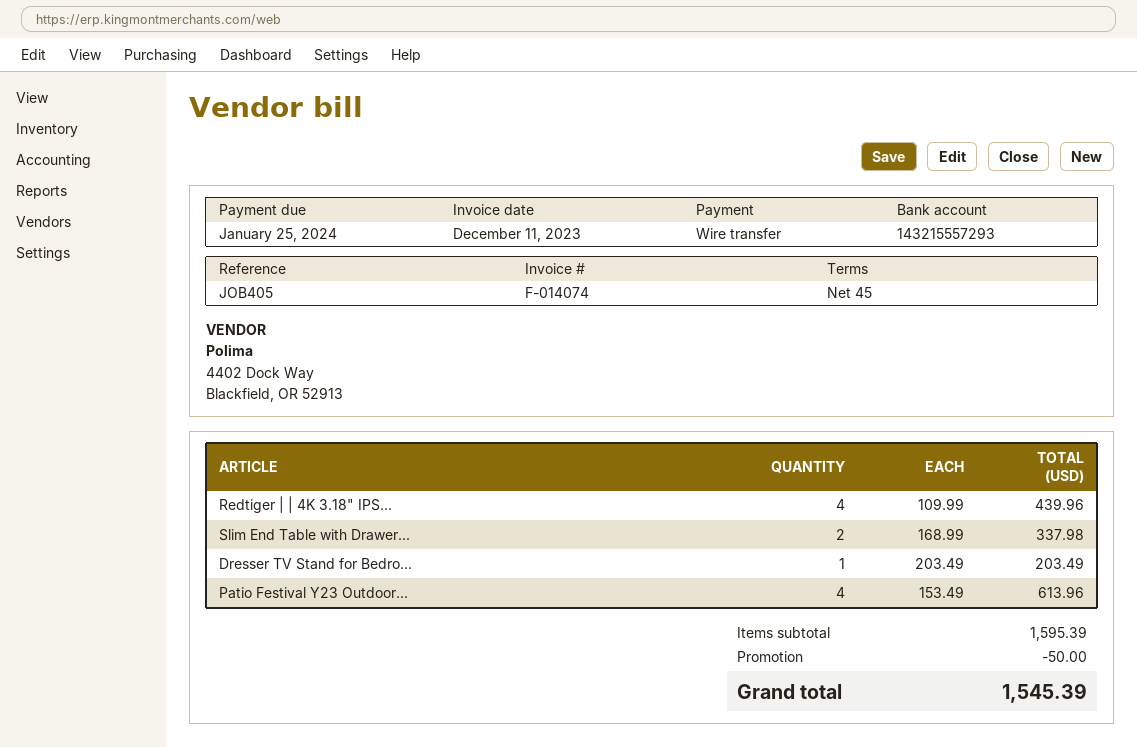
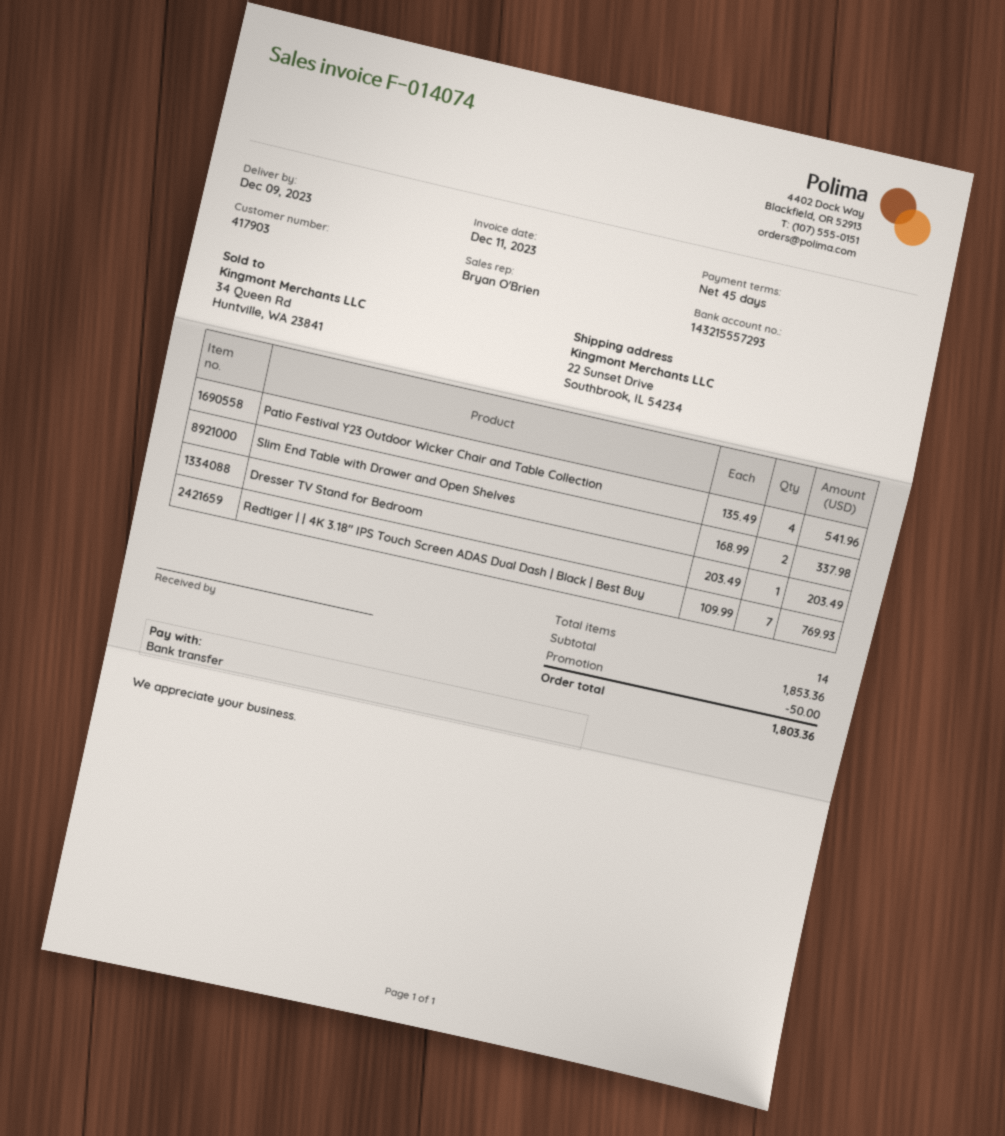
Redtiger | | 4K 3.18" IPS...: 4 x 109.99 = 439.96 -> 7 x 109.99 = 769.93
Patio Festival Y23 Outdoor...: 4 x 153.49 = 613.96 -> 4 x 135.49 = 541.96
subtotal: 1595.39 -> 1853.36
total: 1545.39 -> 1803.36

